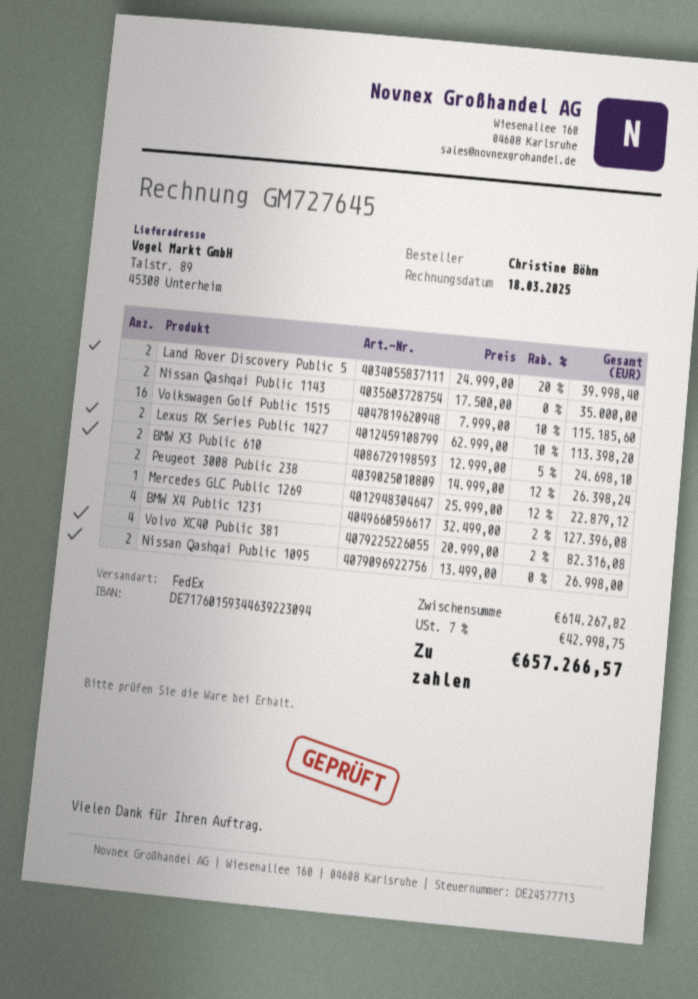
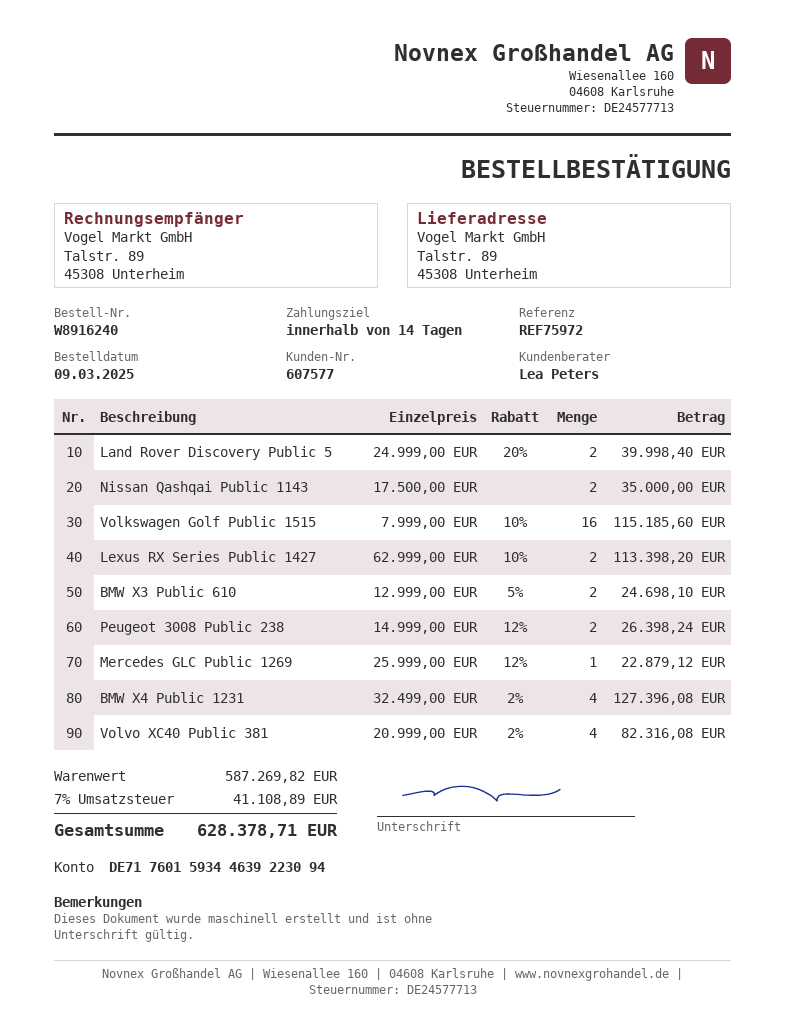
Nissan Qashqai Public 1095: 2 x 13499.00 = 26998.00 -> none
subtotal: 614267.82 -> 587269.82
tax: 7% = 42998.75 -> 7% = 41108.89
total: 657266.57 -> 628378.71

